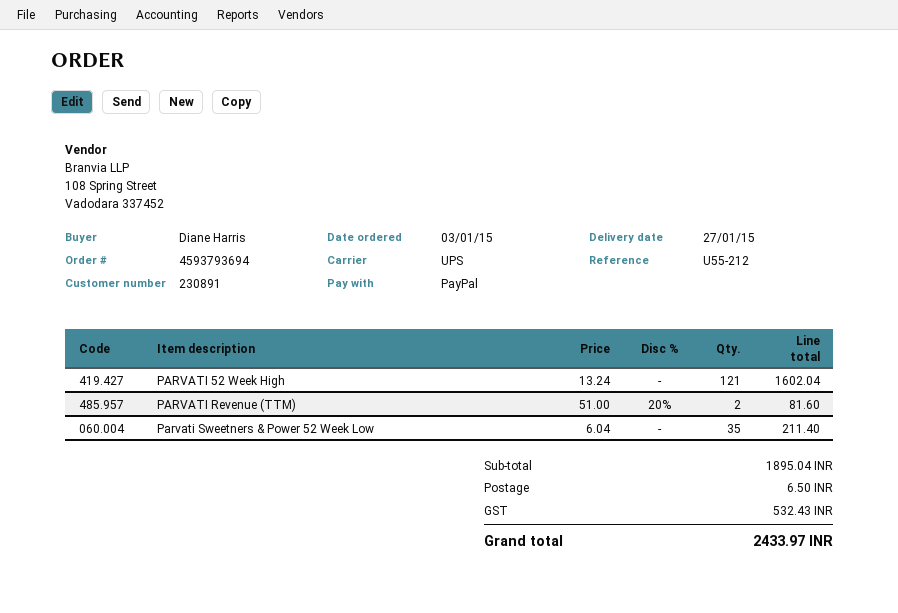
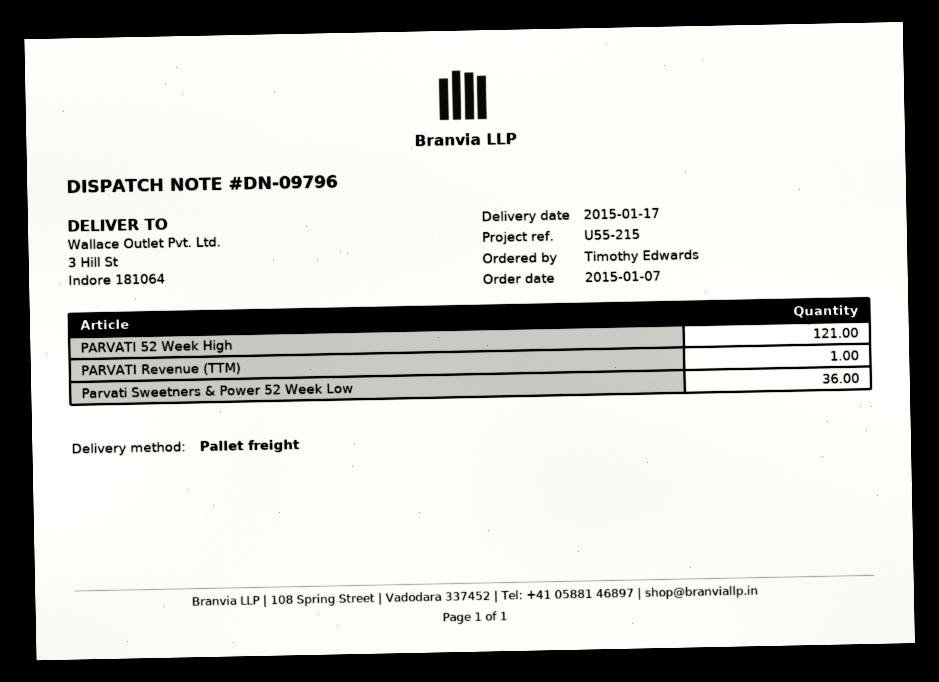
order date: 2015-01-03 -> 2015-01-07
delivery date: 2015-01-27 -> 2015-01-17
reference: U55-212 -> U55-215
ordered by: Diane Harris -> Timothy Edwards
shipping method: UPS -> pallet freight
PARVATI Revenue (TTM): 2 -> 1
Parvati Sweetners & Power 52 Week Low: 35 -> 36

